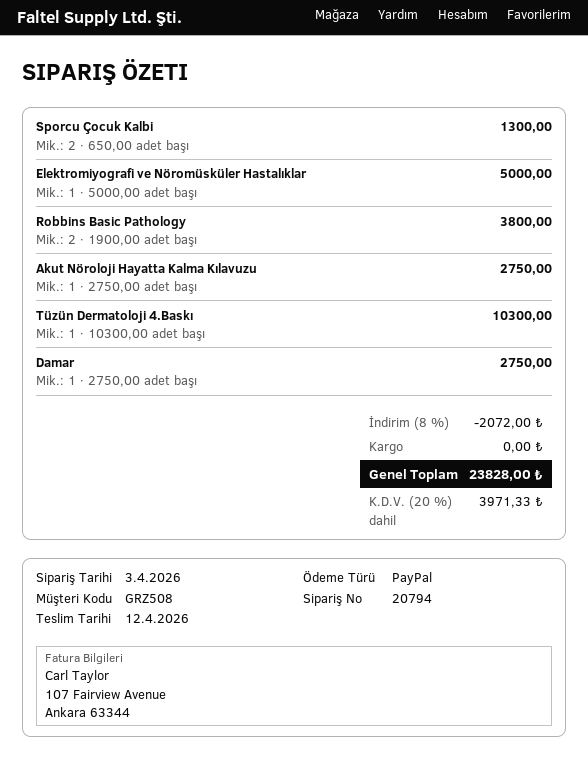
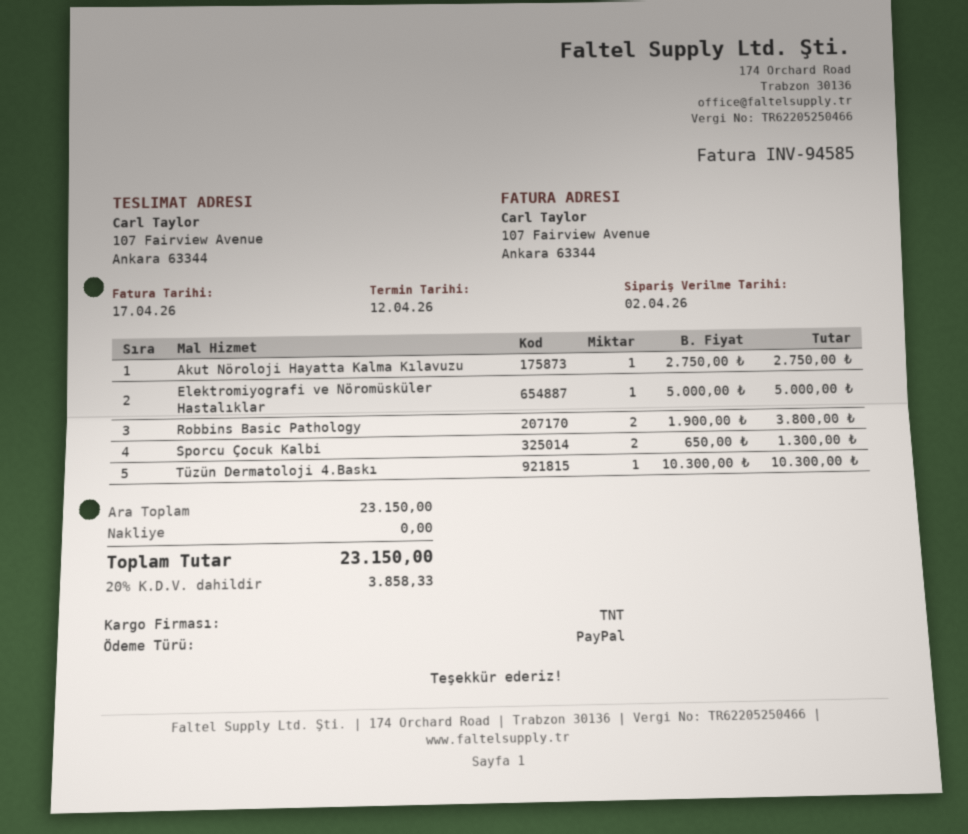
order date: 2026-04-03 -> 2026-04-02
Damar: 1 x 2750.00 = 2750.00 -> none
discount: 8% = 2072.00 -> none
tax: 20% = 3971.33 -> 20% = 3858.33
total: 23828.00 -> 23150.00

